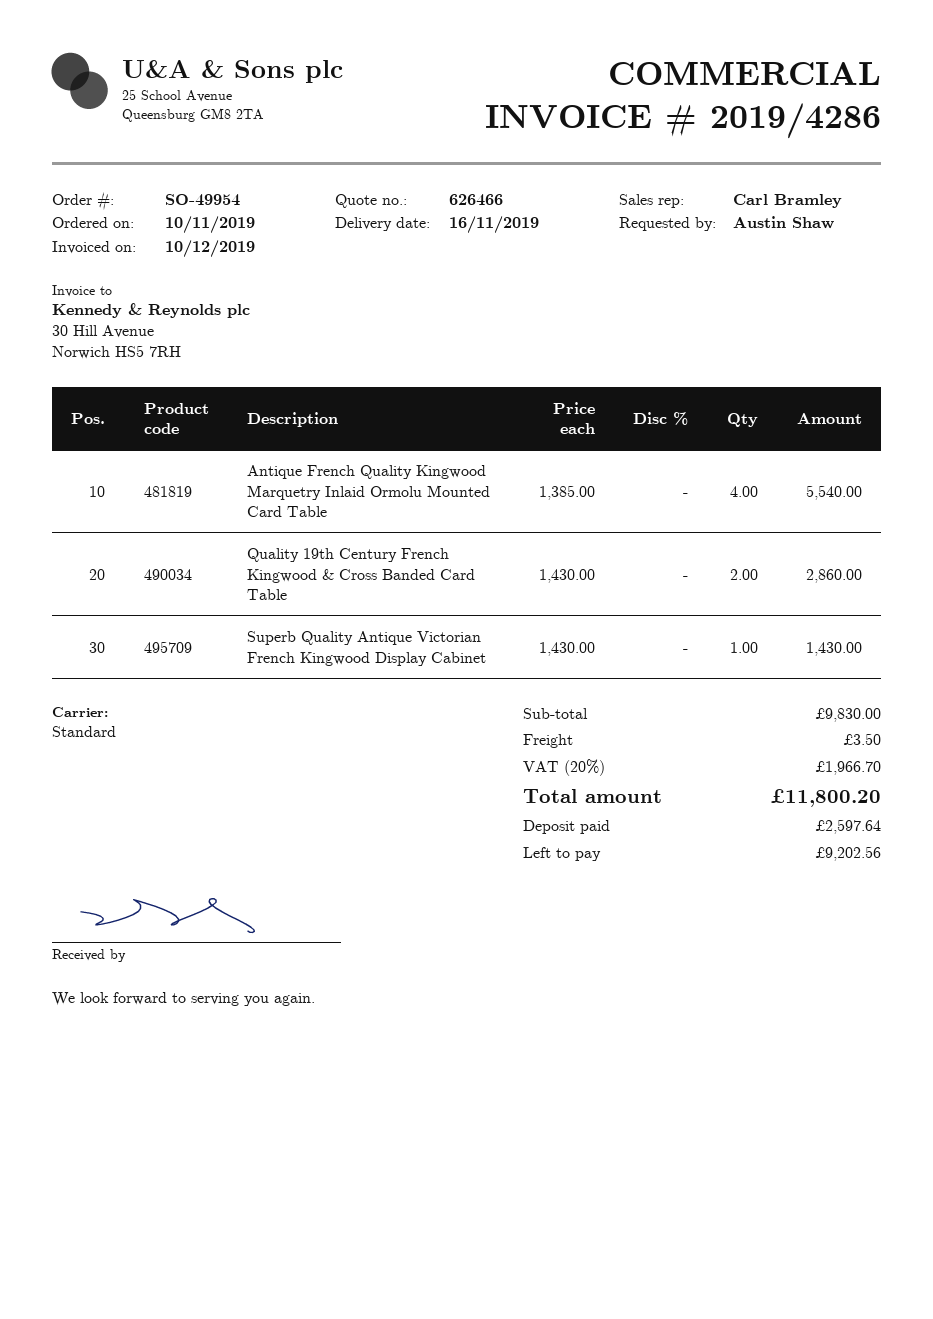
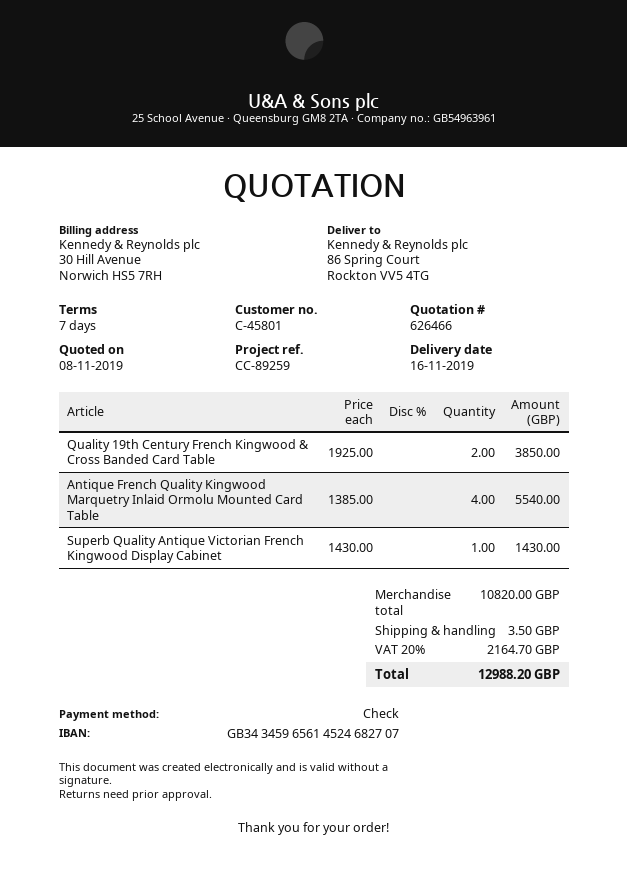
Quality 19th Century French Kingwood & Cross Banded Card Table: 2 x 1430.00 = 2860.00 -> 2 x 1925.00 = 3850.00
subtotal: 9830.00 -> 10820.00
tax: 20% = 1966.70 -> 20% = 2164.70
total: 11800.20 -> 12988.20

